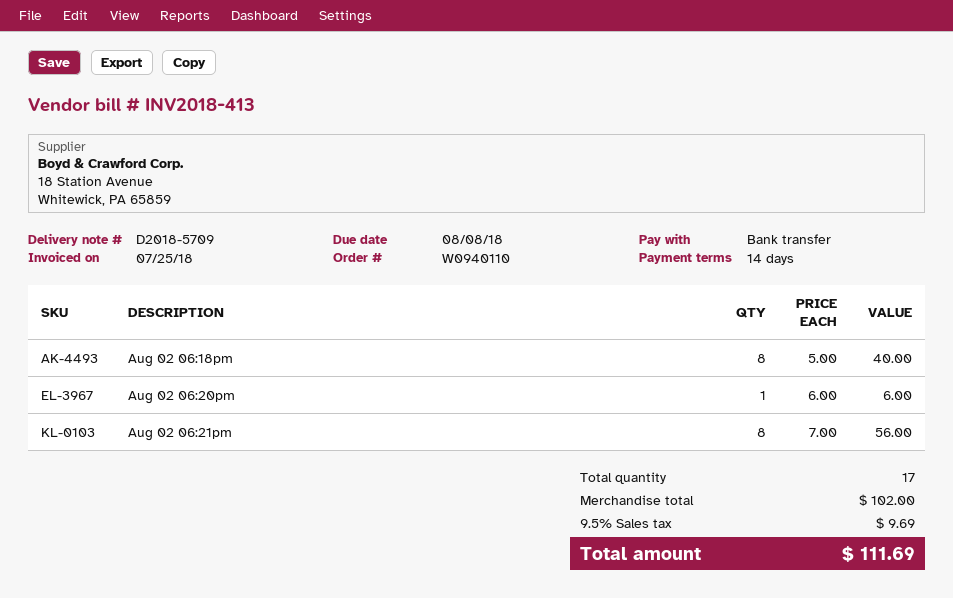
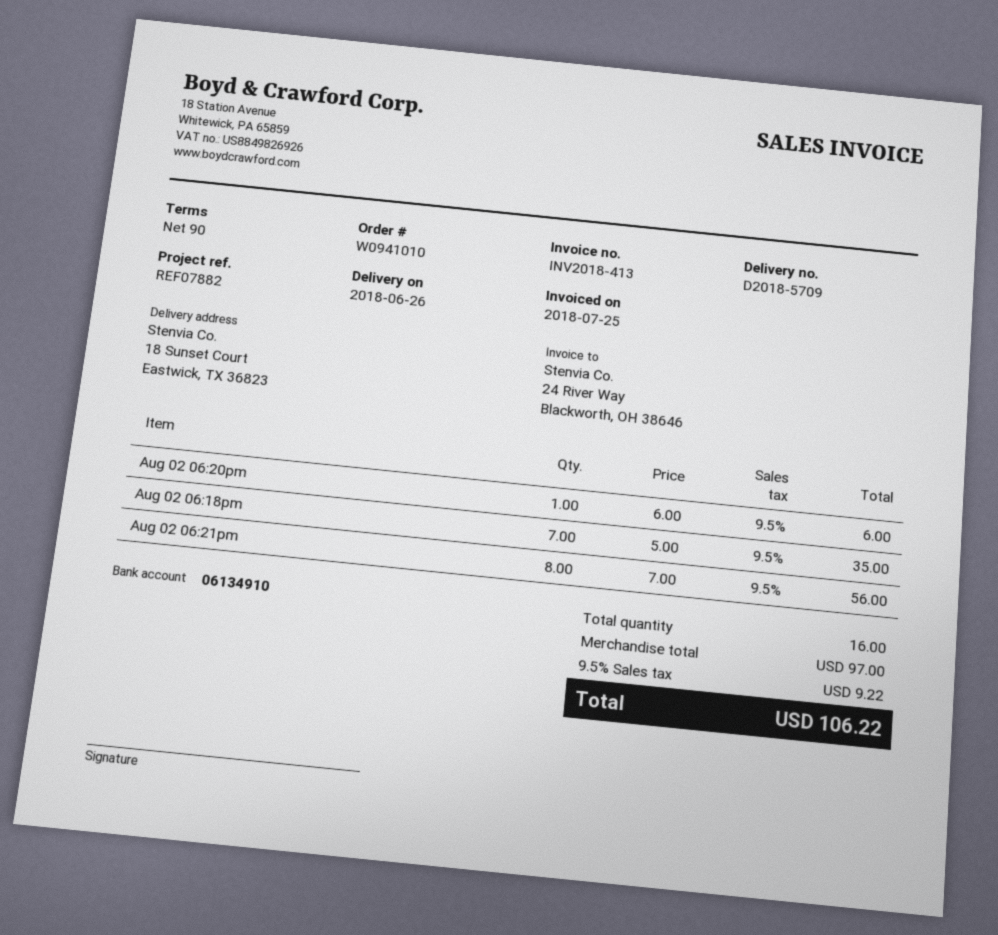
order number: W0940110 -> W0941010
payment terms: 14 days -> 90 days
Aug 02 06:18pm: 8 x 5.00 = 40.00 -> 7 x 5.00 = 35.00
total quantity: 17 -> 16
subtotal: 102.00 -> 97.00
tax: 9.5% = 9.69 -> 9.5% = 9.22
total: 111.69 -> 106.22

